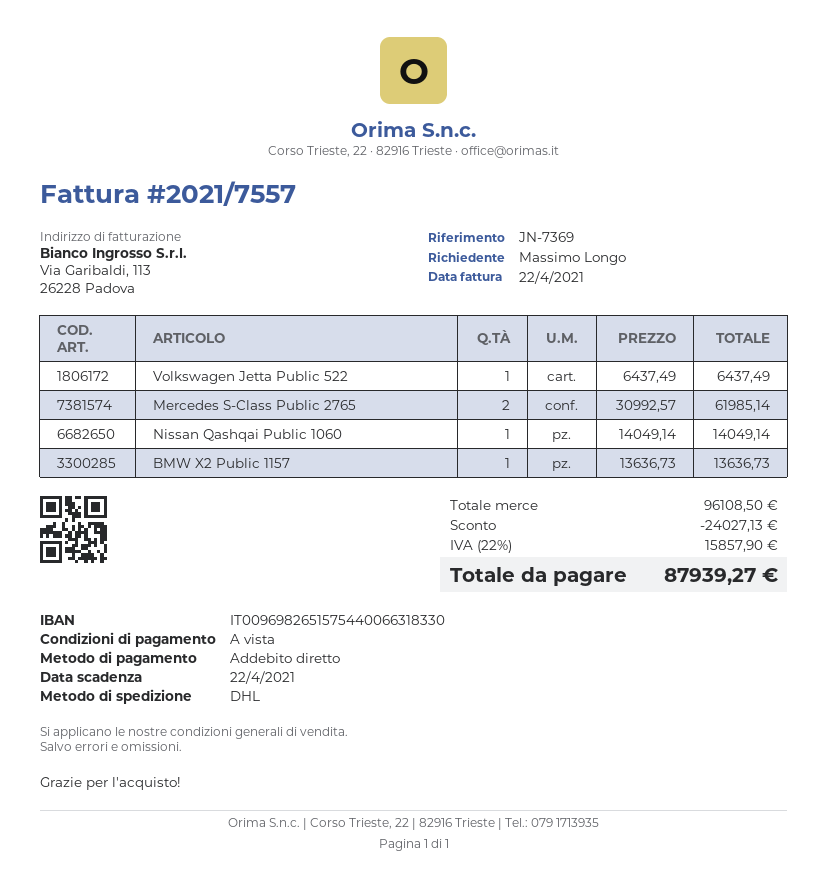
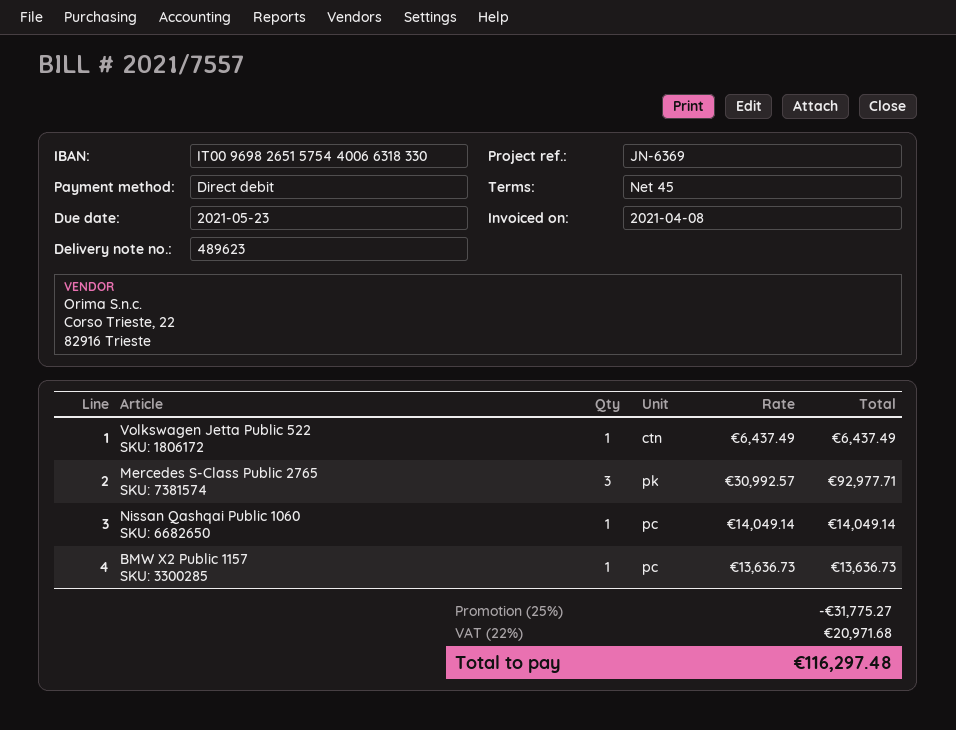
invoice date: 2021-04-22 -> 2021-04-08
payment terms: on receipt -> 45 days
due date: 2021-04-22 -> 2021-05-23
reference: JN-7369 -> JN-6369
Mercedes S-Class Public 2765: 2 x 30992.57 = 61985.14 -> 3 x 30992.57 = 92977.71
discount: 24027.13 -> 31775.27
tax: 22% = 15857.90 -> 22% = 20971.68
total: 87939.27 -> 116297.48

